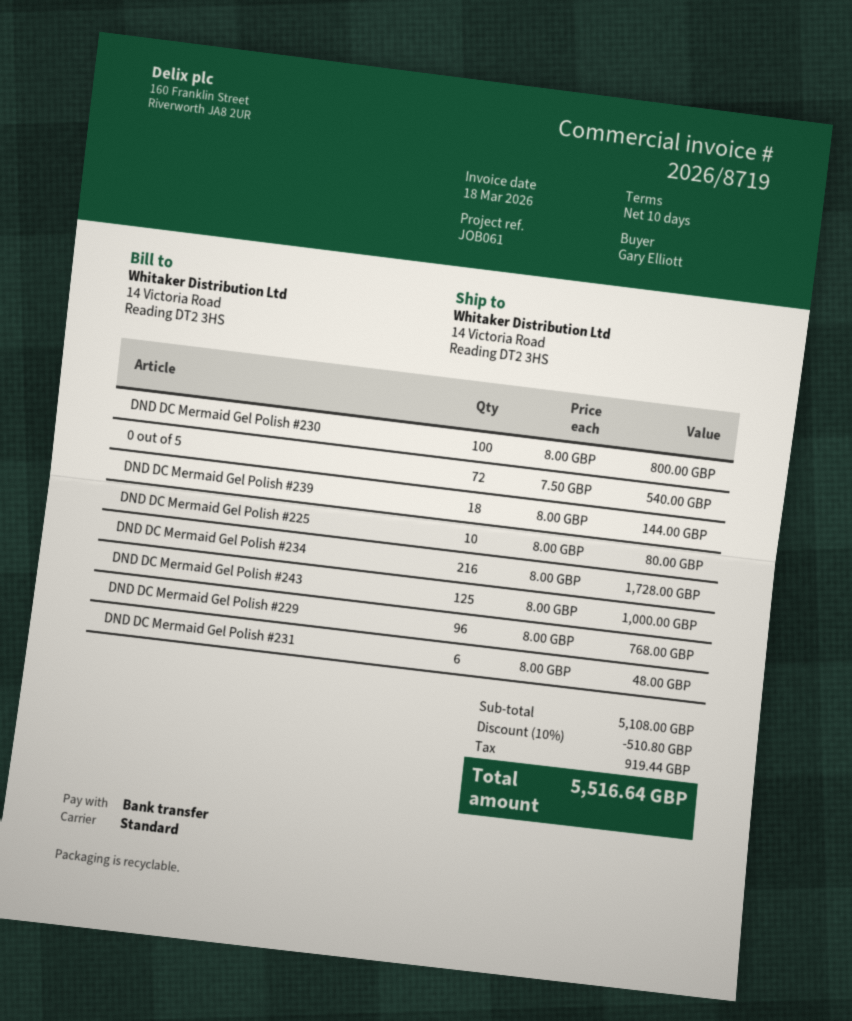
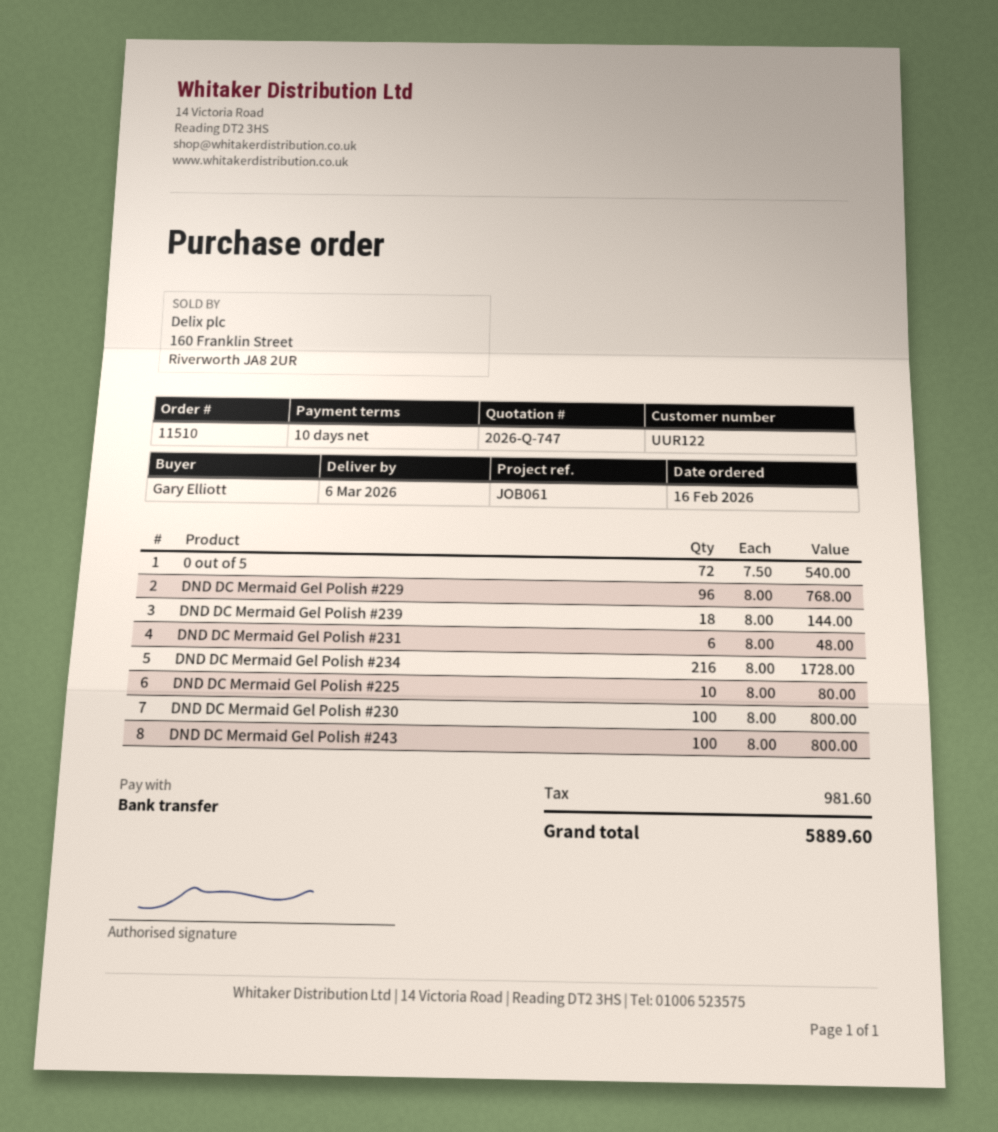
DND DC Mermaid Gel Polish #243: 125 x 8.00 = 1000.00 -> 100 x 8.00 = 800.00
discount: 10% = 510.80 -> none
tax: 919.44 -> 981.60
total: 5516.64 -> 5889.60

